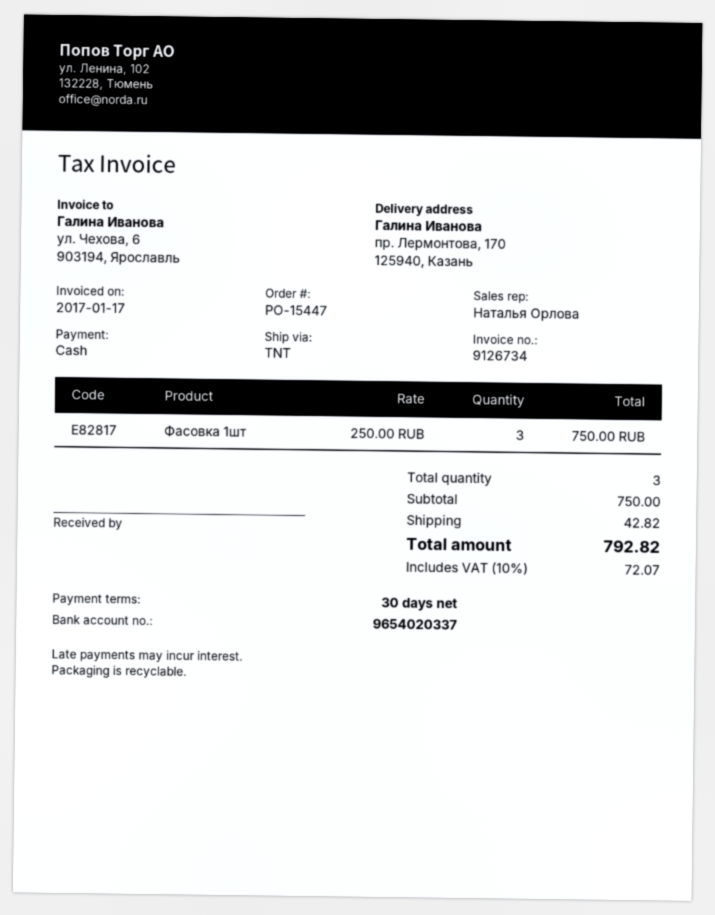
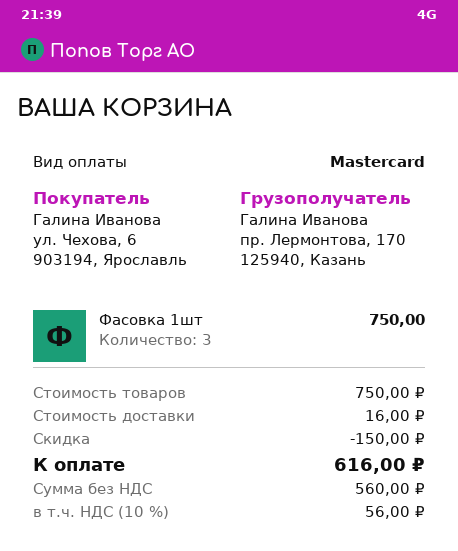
payment method: cash -> Mastercard
discount: none -> 150.00
shipping: 42.82 -> 16.00
tax: 10% = 72.07 -> 10% = 56.00
total: 792.82 -> 616.00

